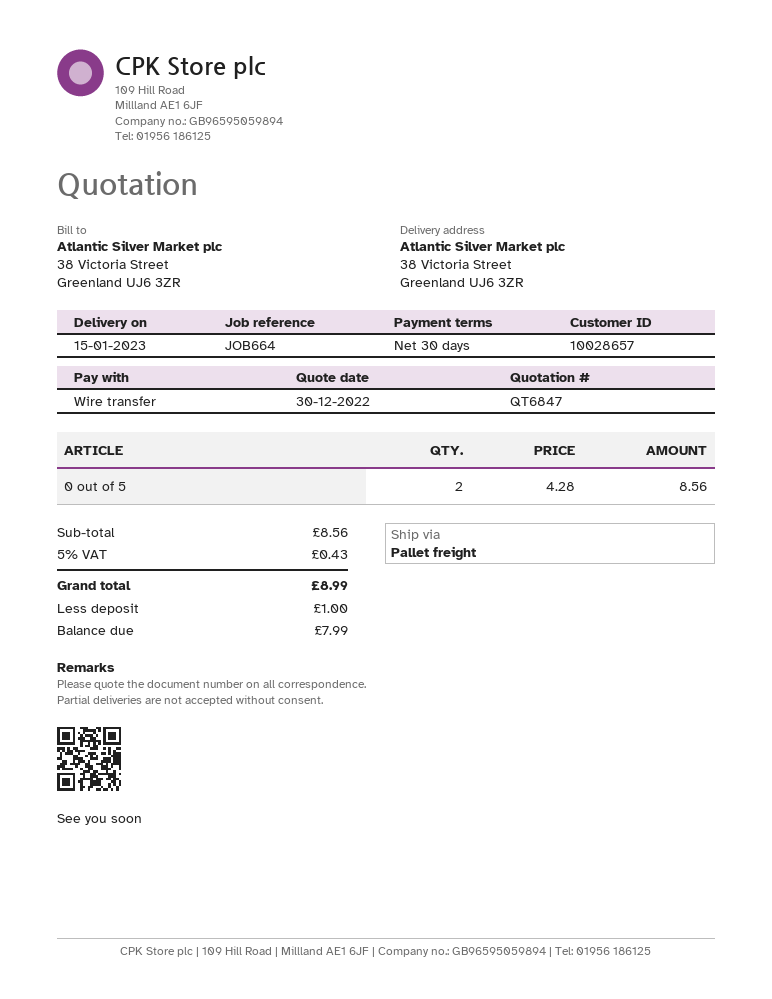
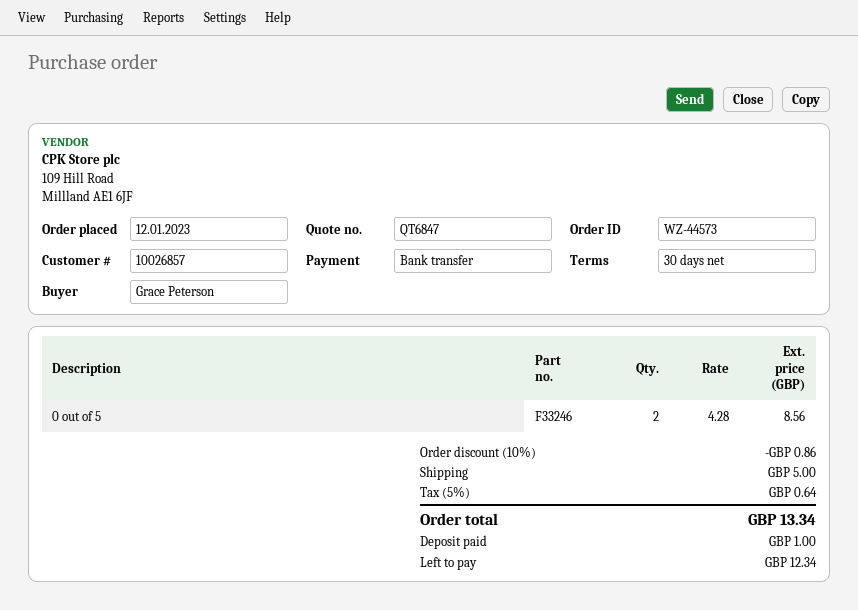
customer number: 10028657 -> 10026857
discount: none -> 10% = 0.86
shipping: none -> 5.00
tax: 5% = 0.43 -> 5% = 0.64
total: 8.99 -> 13.34
balance: 7.99 -> 12.34

